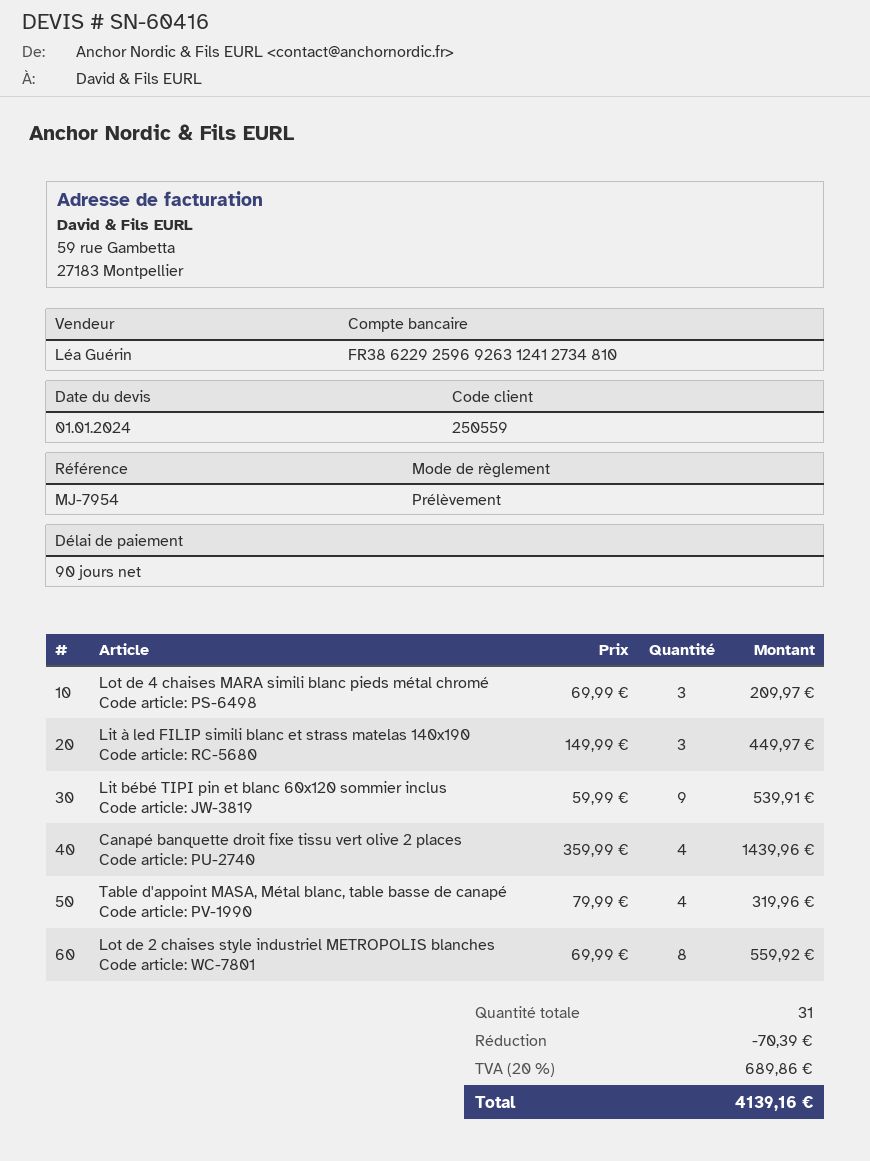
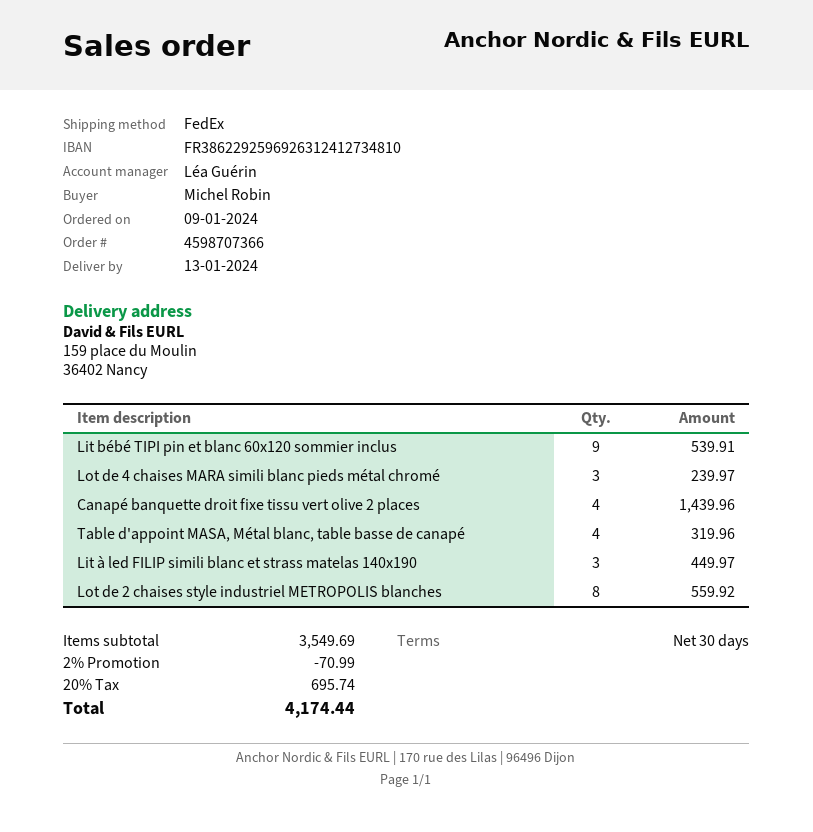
payment terms: 90 days -> 30 days
Lot de 4 chaises MARA simili blanc pieds métal chromé: 3 for 209.97 -> 3 for 239.97
discount: 70.39 -> 70.99
tax: 20% = 689.86 -> 20% = 695.74
total: 4139.16 -> 4174.44

